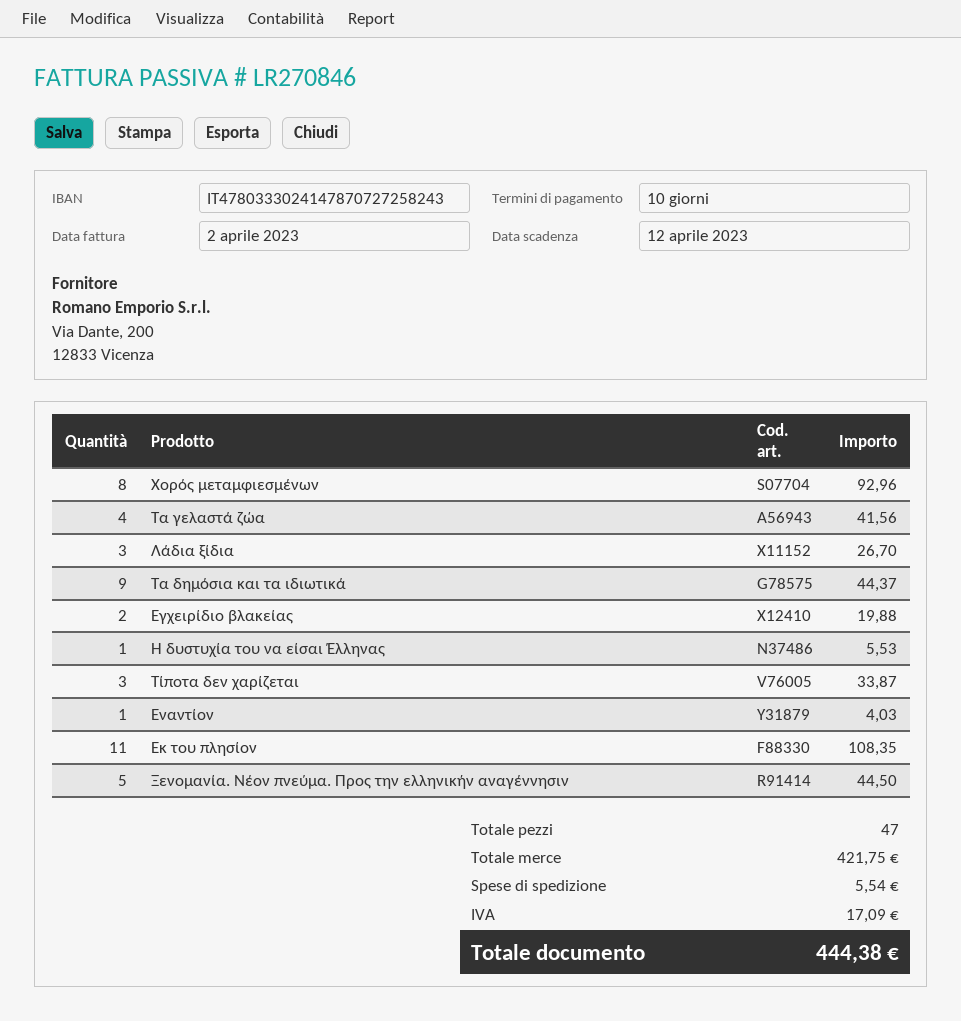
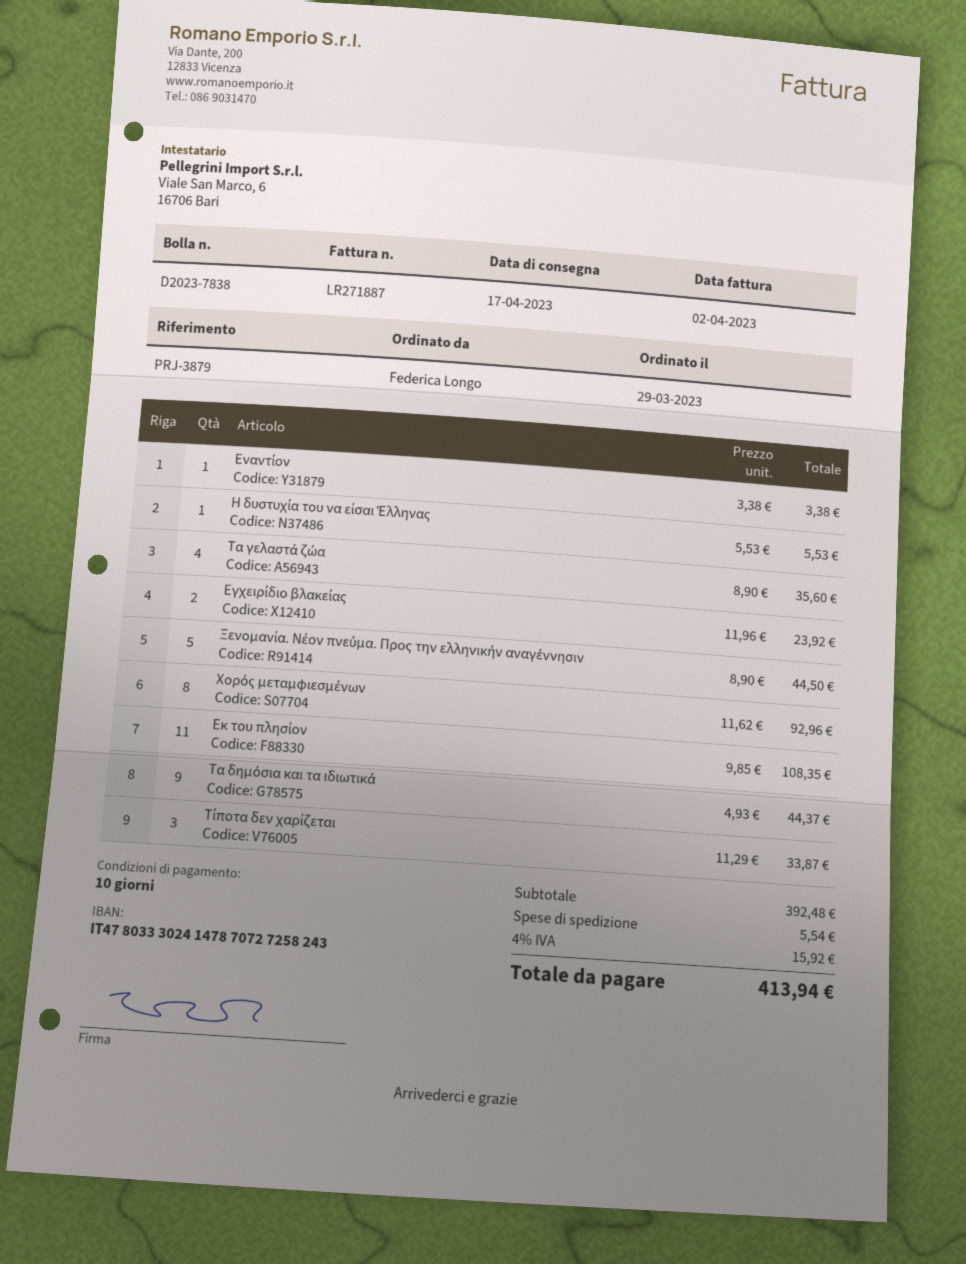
invoice number: LR270846 -> LR271887
Τα γελαστά ζώα: 4 for 41.56 -> 4 for 35.60
Λάδια ξίδια: 3 for 26.70 -> none
Εγχειρίδιο βλακείας: 2 for 19.88 -> 2 for 23.92
Εναντίον: 1 for 4.03 -> 1 for 3.38
subtotal: 421.75 -> 392.48
tax: 17.09 -> 15.92
total: 444.38 -> 413.94

